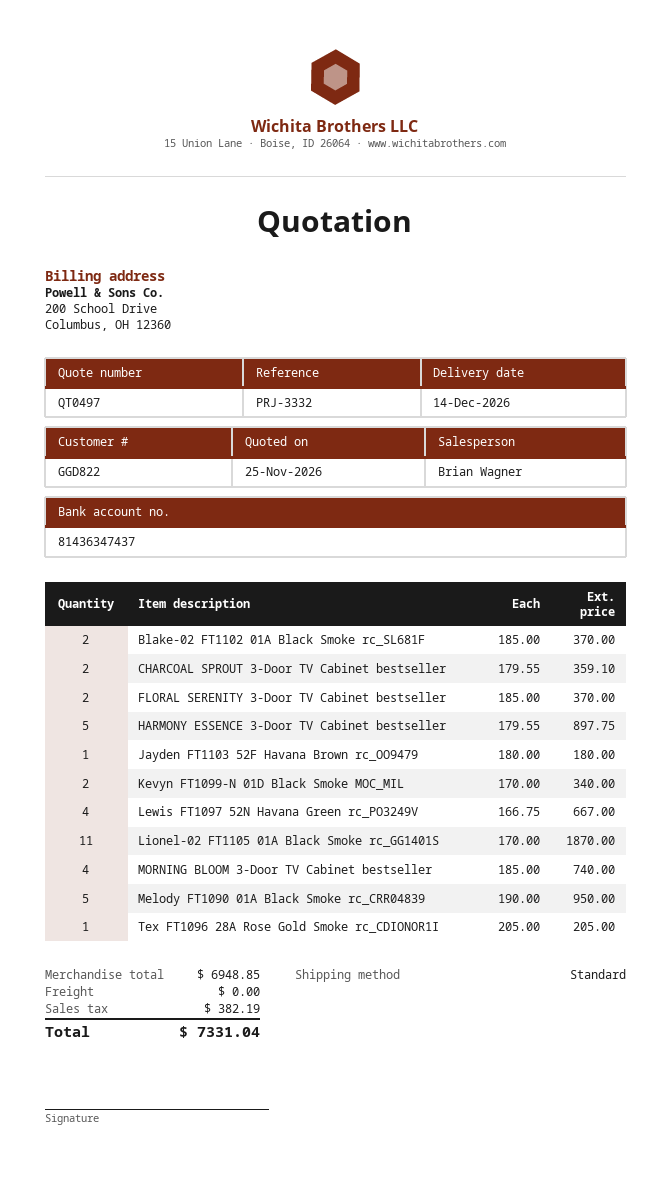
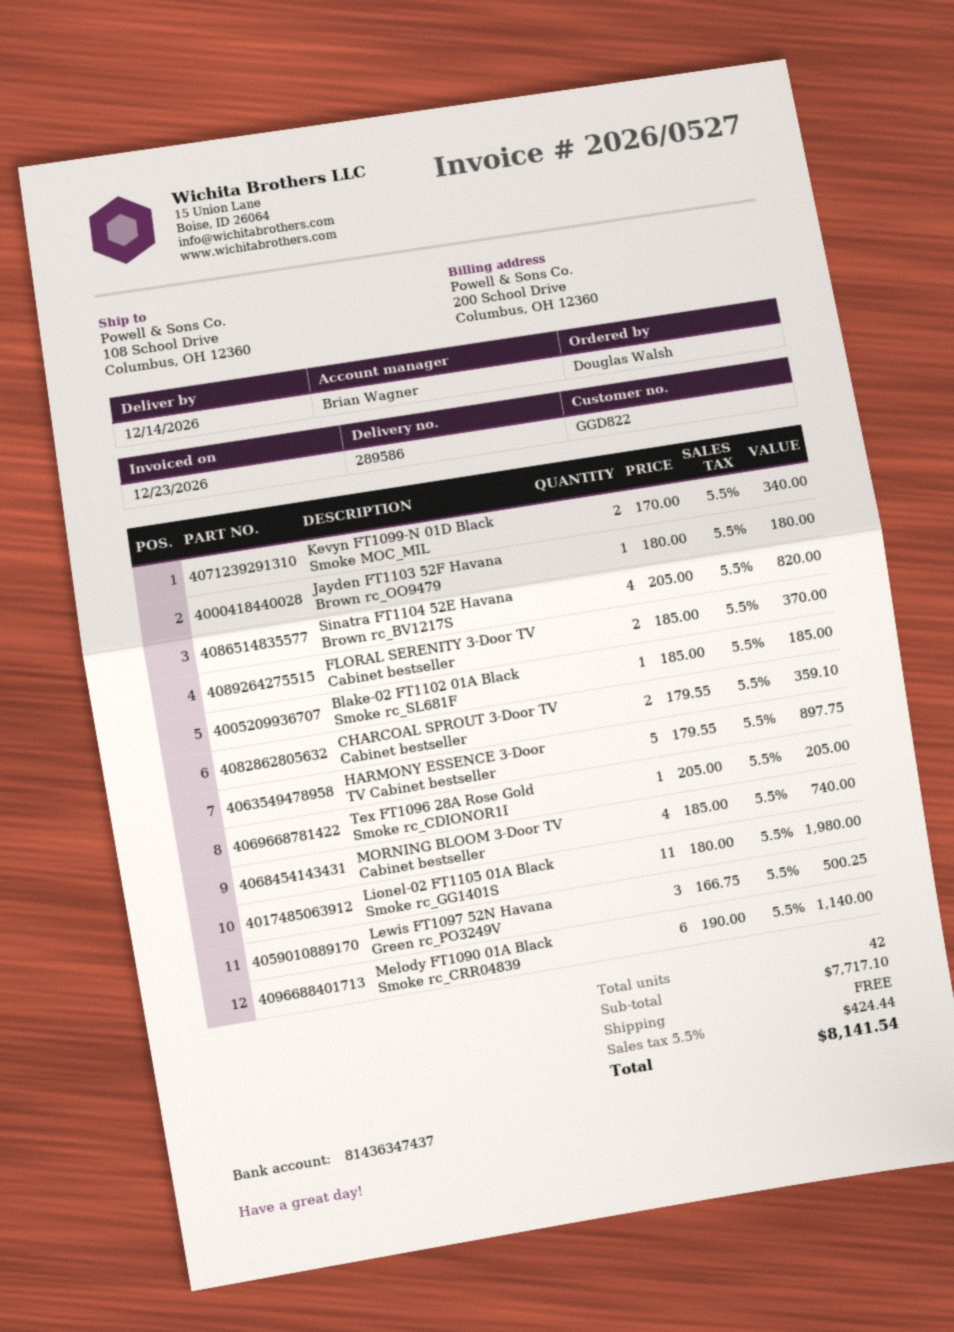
Blake-02 FT1102 01A Black Smoke rc_SL681F: 2 x 185.00 = 370.00 -> 1 x 185.00 = 185.00
Lewis FT1097 52N Havana Green rc_PO3249V: 4 x 166.75 = 667.00 -> 3 x 166.75 = 500.25
Lionel-02 FT1105 01A Black Smoke rc_GG1401S: 11 x 170.00 = 1870.00 -> 11 x 180.00 = 1980.00
Melody FT1090 01A Black Smoke rc_CRR04839: 5 x 190.00 = 950.00 -> 6 x 190.00 = 1140.00
Sinatra FT1104 52E Havana Brown rc_BV1217S: none -> 4 x 205.00 = 820.00
subtotal: 6948.85 -> 7717.10
tax: 382.19 -> 424.44
total: 7331.04 -> 8141.54

